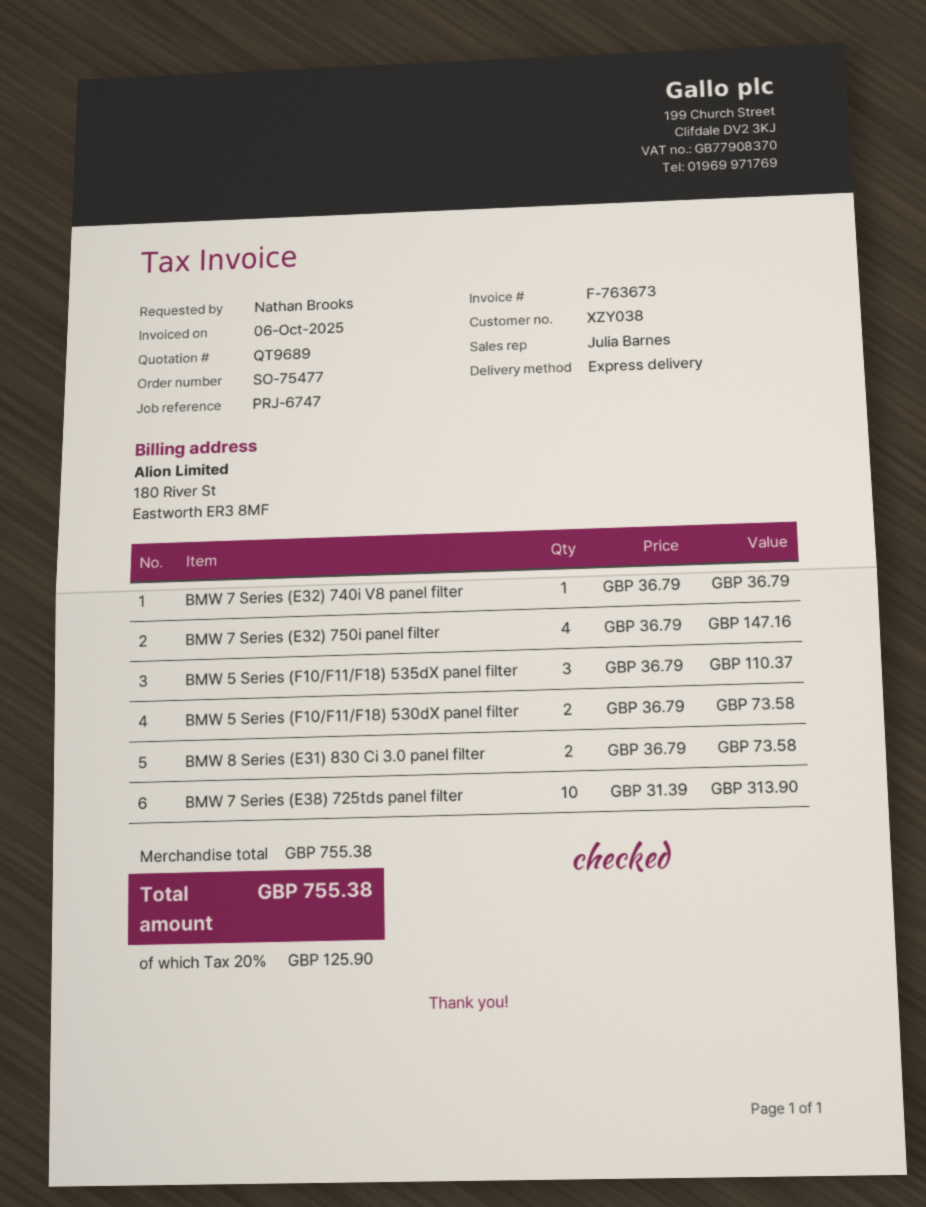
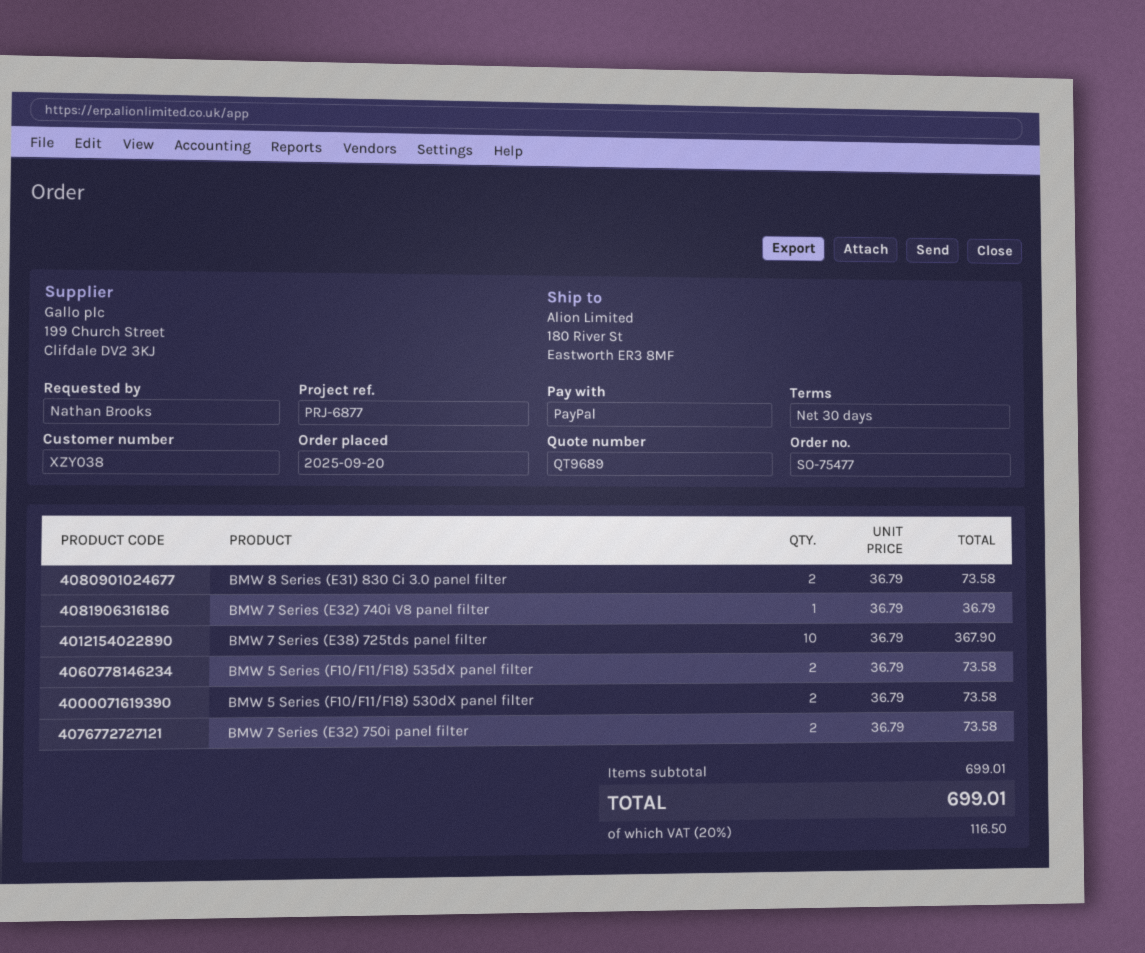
reference: PRJ-6747 -> PRJ-6877
BMW 7 Series (E32) 750i panel filter: 4 x 36.79 = 147.16 -> 2 x 36.79 = 73.58
BMW 5 Series (F10/F11/F18) 535dX panel filter: 3 x 36.79 = 110.37 -> 2 x 36.79 = 73.58
BMW 7 Series (E38) 725tds panel filter: 10 x 31.39 = 313.90 -> 10 x 36.79 = 367.90
subtotal: 755.38 -> 699.01
tax: 20% = 125.90 -> 20% = 116.50
total: 755.38 -> 699.01

